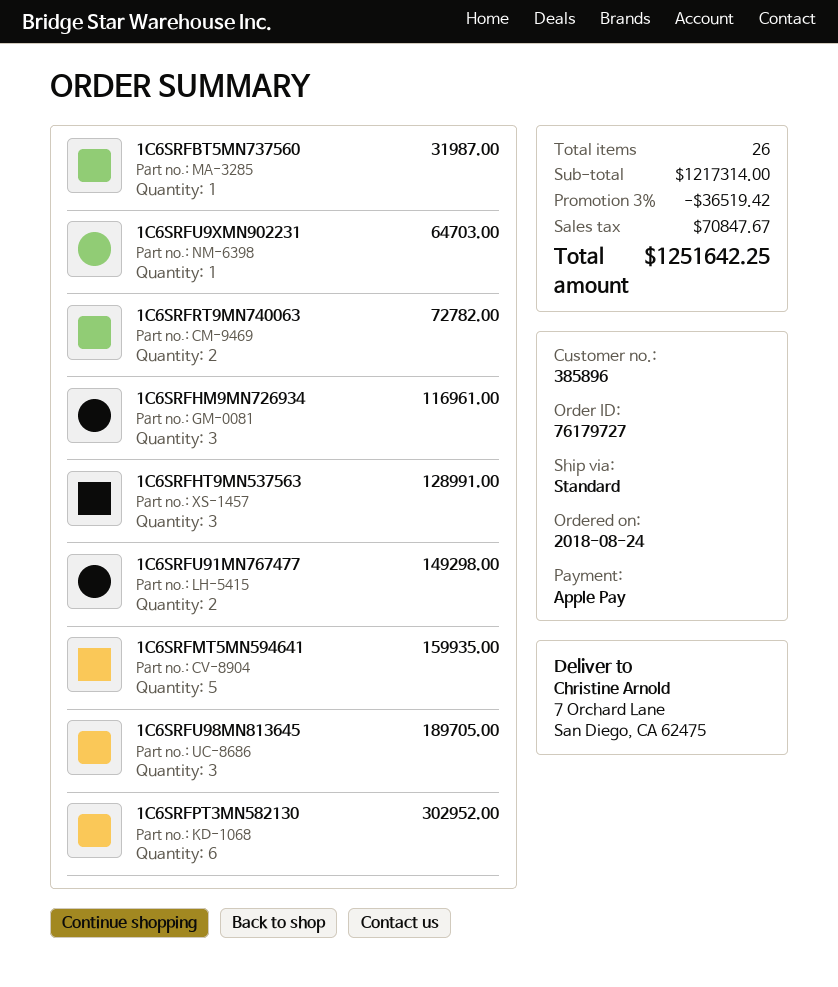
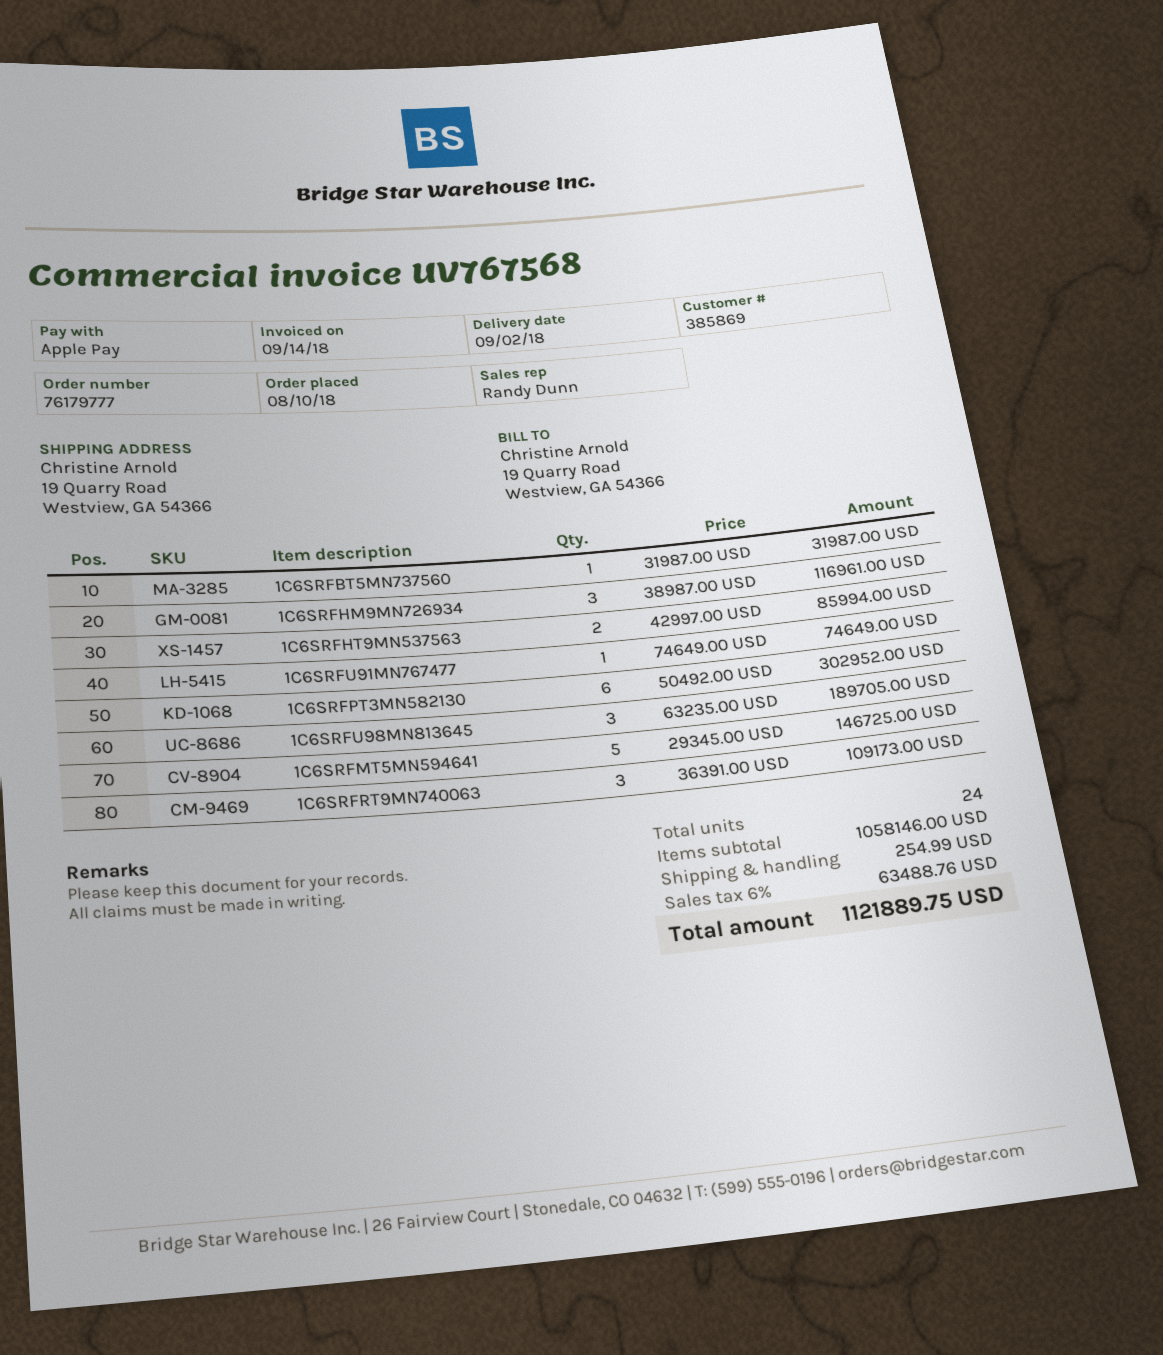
order number: 76179727 -> 76179777
order date: 2018-08-24 -> 2018-08-10
customer number: 385896 -> 385869
ship to: 7 Orchard Lane, San Diego, CA 62475 -> 19 Quarry Road, Westview, GA 54366
1C6SRFU9XMN902231: 1 for 64703.00 -> none
1C6SRFRT9MN740063: 2 for 72782.00 -> 3 for 109173.00
1C6SRFHT9MN537563: 3 for 128991.00 -> 2 for 85994.00
1C6SRFU91MN767477: 2 for 149298.00 -> 1 for 74649.00
1C6SRFMT5MN594641: 5 for 159935.00 -> 5 for 146725.00
total quantity: 26 -> 24
subtotal: 1217314.00 -> 1058146.00
discount: 3% = 36519.42 -> none
shipping: none -> 254.99
tax: 70847.67 -> 63488.76
total: 1251642.25 -> 1121889.75

